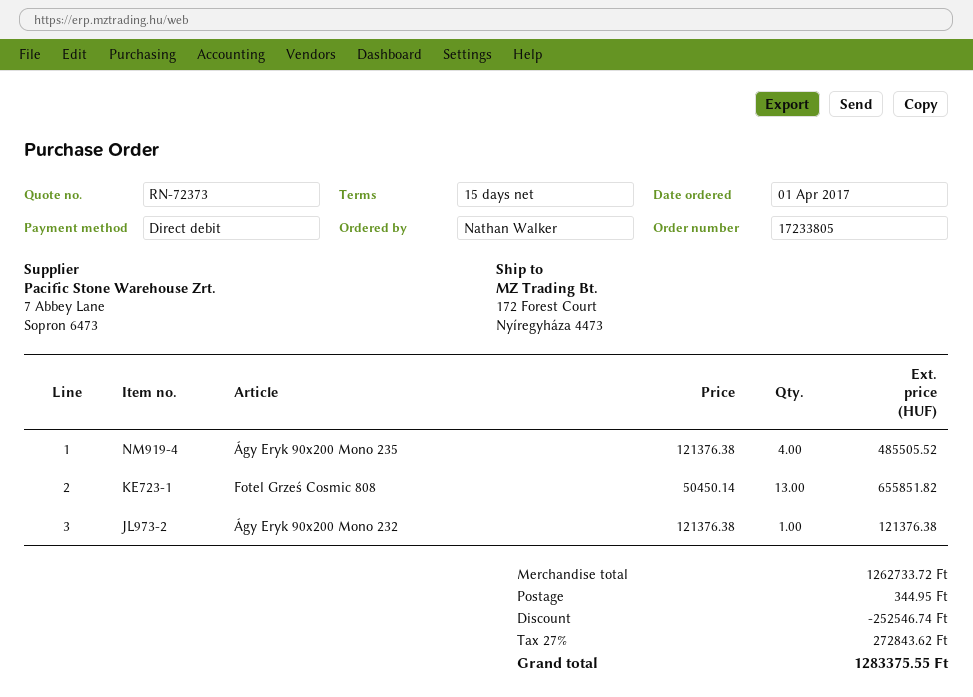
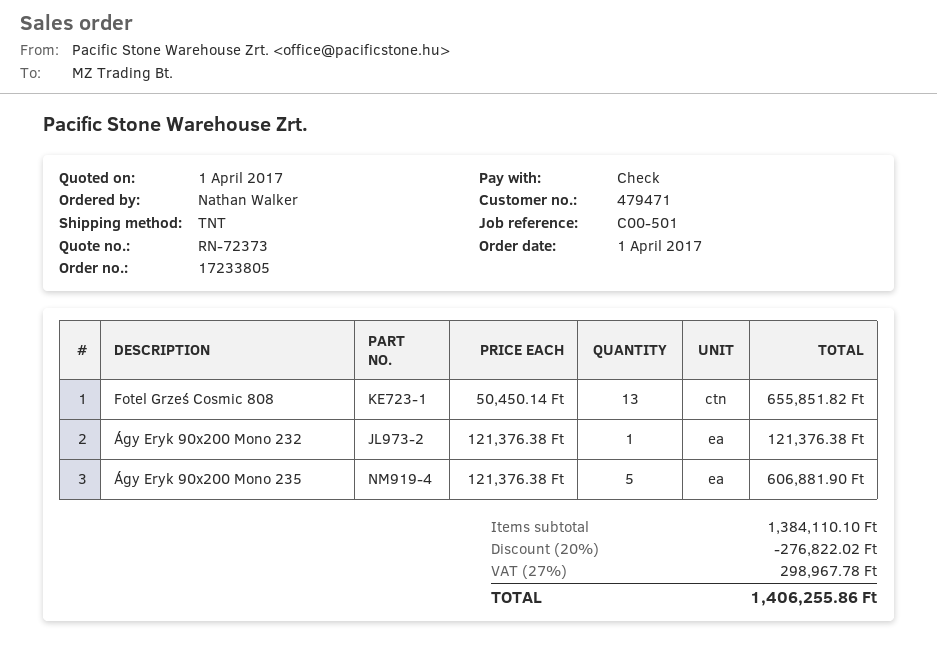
payment method: direct debit -> cheque
Ágy Eryk 90x200 Mono 235: 4 x 121376.38 = 485505.52 -> 5 x 121376.38 = 606881.90
subtotal: 1262733.72 -> 1384110.10
discount: 252546.74 -> 276822.02
shipping: 344.95 -> none
tax: 27% = 272843.62 -> 27% = 298967.78
total: 1283375.55 -> 1406255.86

